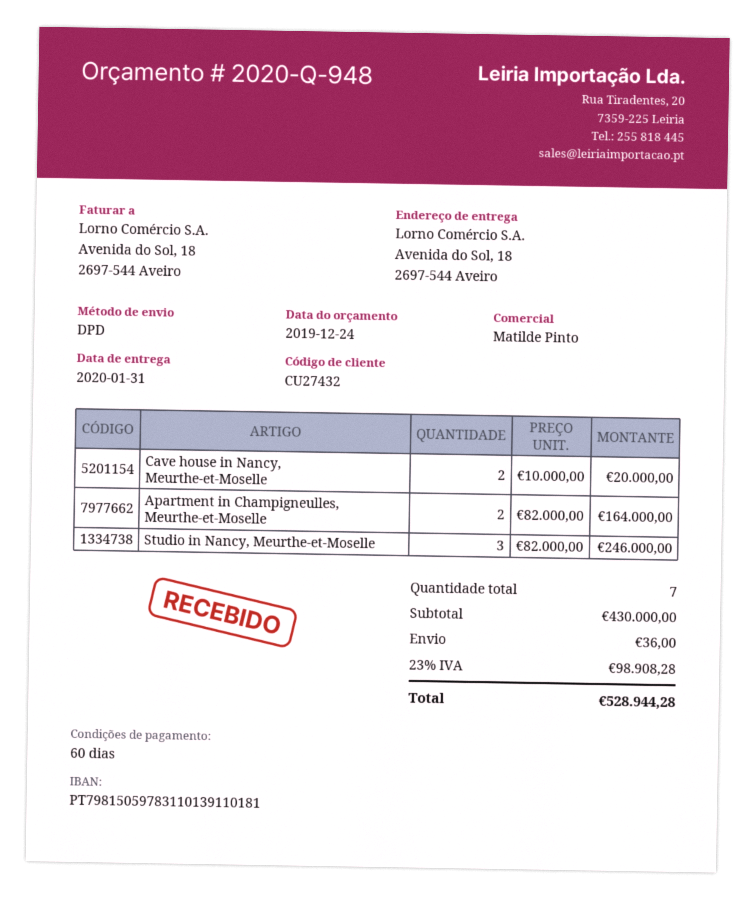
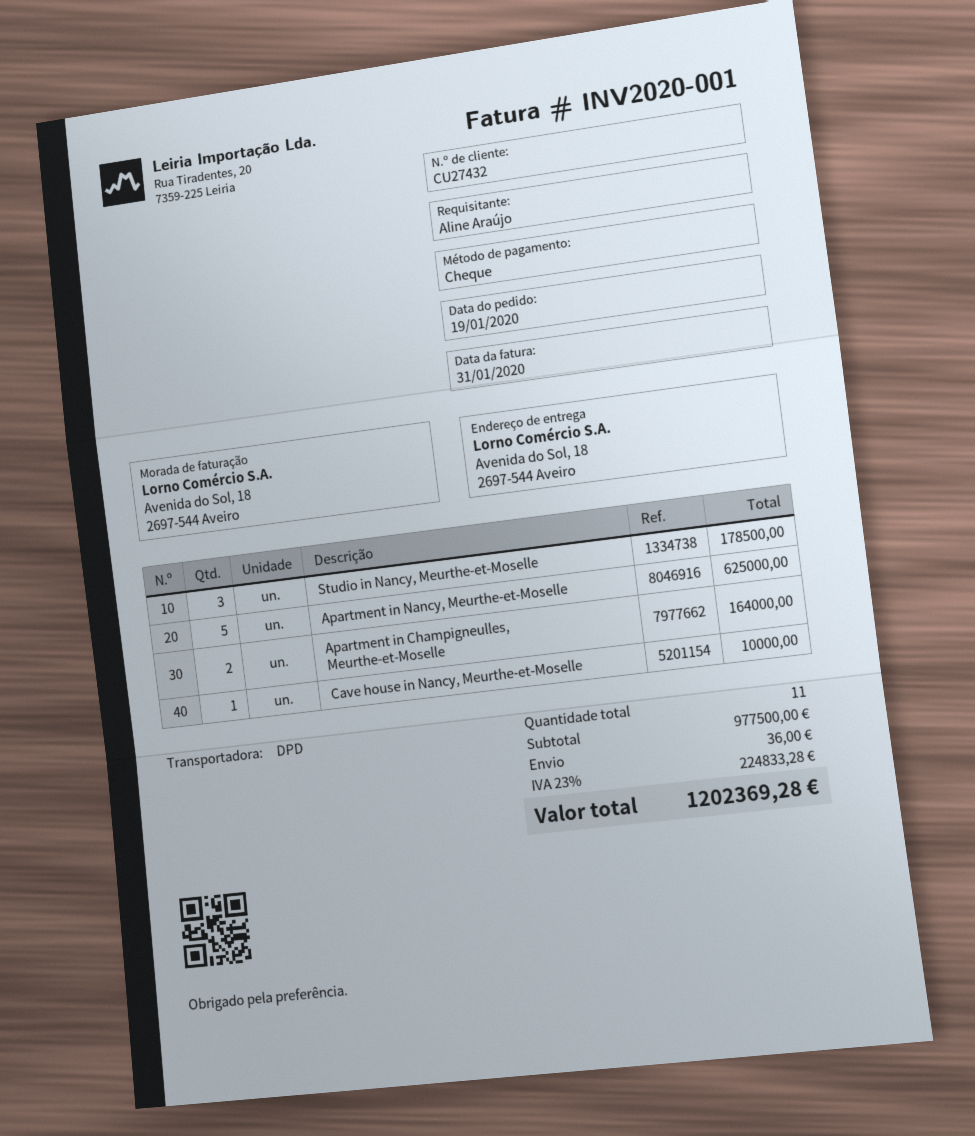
Cave house in Nancy, Meurthe-et-Moselle: 2 for 20000.00 -> 1 for 10000.00
Studio in Nancy, Meurthe-et-Moselle: 3 for 246000.00 -> 3 for 178500.00
Apartment in Nancy, Meurthe-et-Moselle: none -> 5 for 625000.00
total quantity: 7 -> 11
subtotal: 430000.00 -> 977500.00
tax: 23% = 98908.28 -> 23% = 224833.28
total: 528944.28 -> 1202369.28

